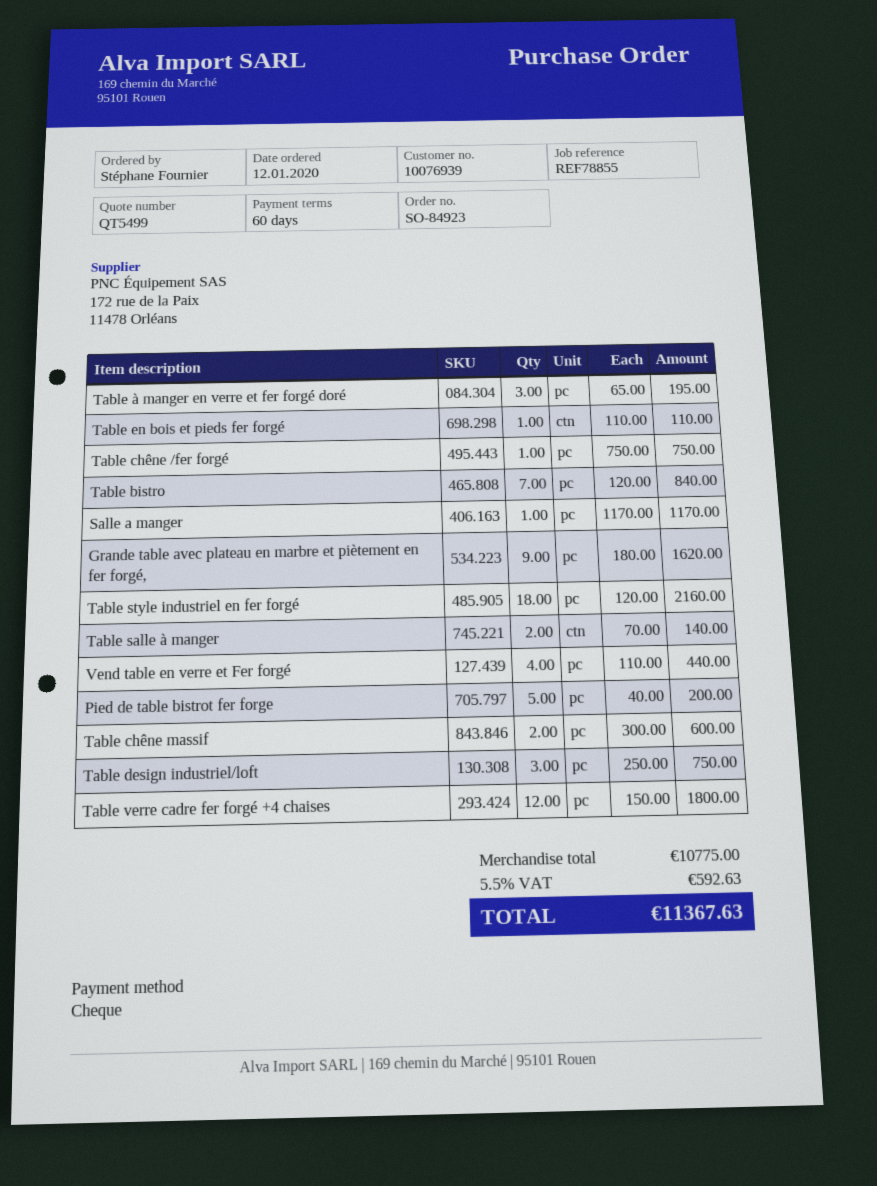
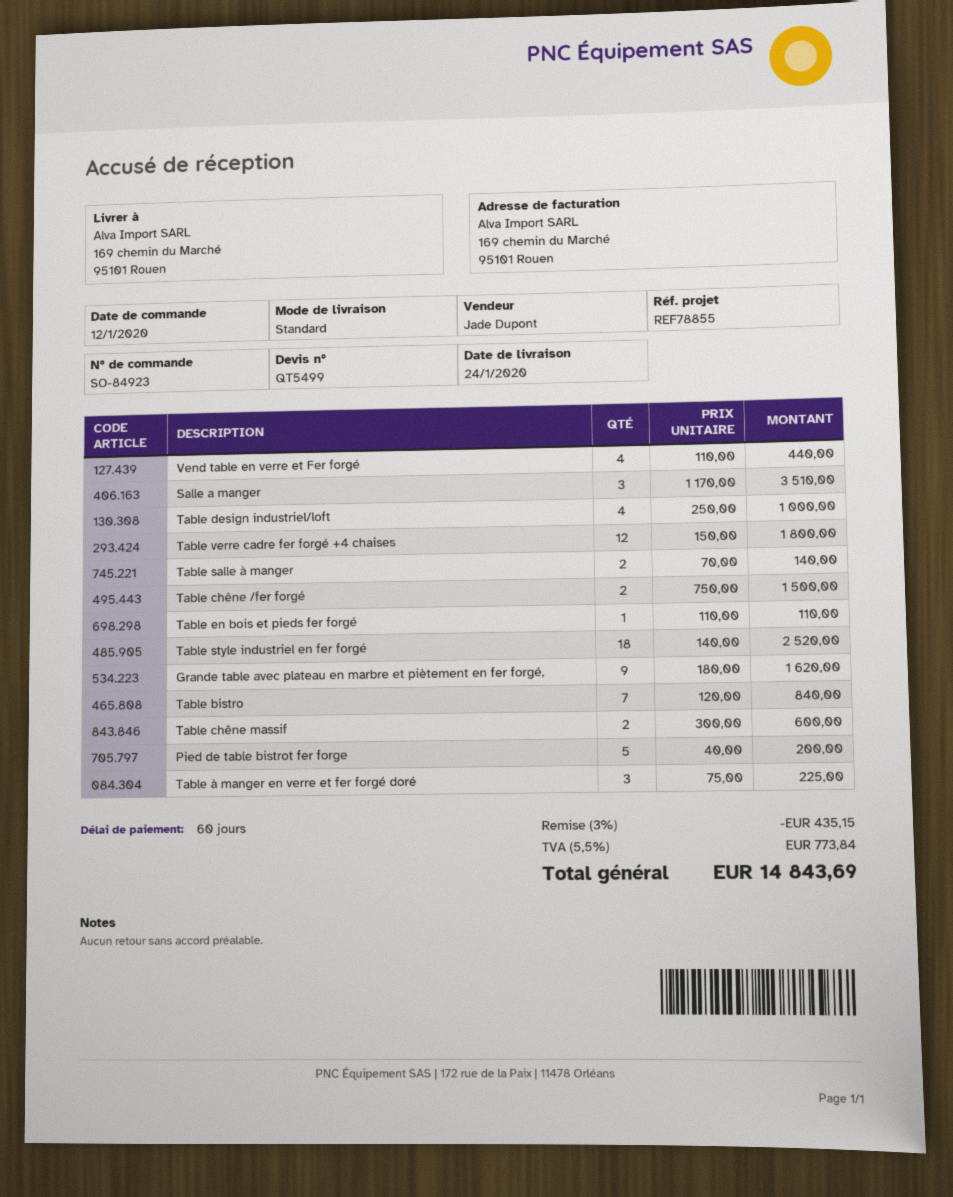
Table à manger en verre et fer forgé doré: 3 x 65.00 = 195.00 -> 3 x 75.00 = 225.00
Table chêne /fer forgé: 1 x 750.00 = 750.00 -> 2 x 750.00 = 1500.00
Salle a manger: 1 x 1170.00 = 1170.00 -> 3 x 1170.00 = 3510.00
Table style industriel en fer forgé: 18 x 120.00 = 2160.00 -> 18 x 140.00 = 2520.00
Table design industriel/loft: 3 x 250.00 = 750.00 -> 4 x 250.00 = 1000.00
discount: none -> 3% = 435.15
tax: 5.5% = 592.63 -> 5.5% = 773.84
total: 11367.63 -> 14843.69

